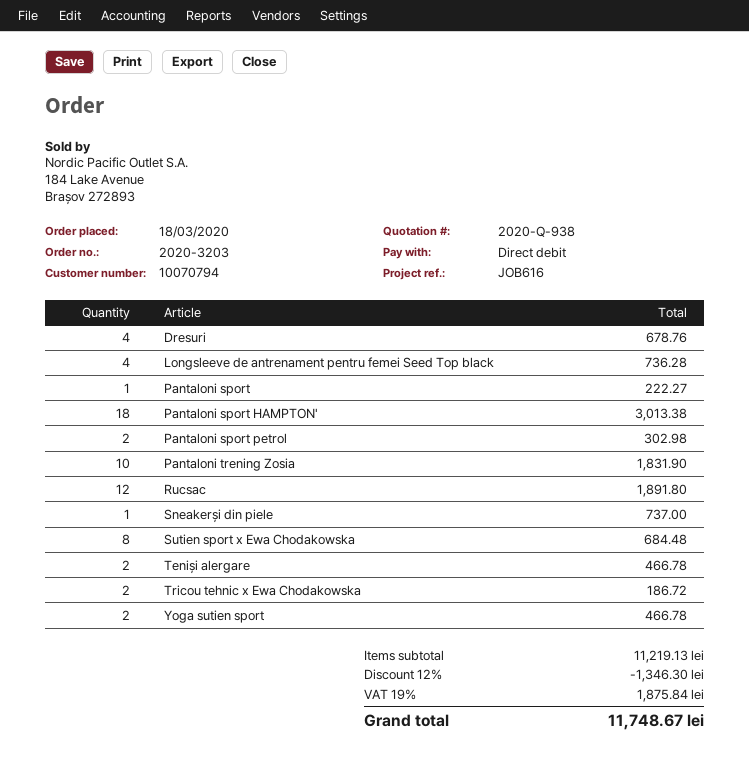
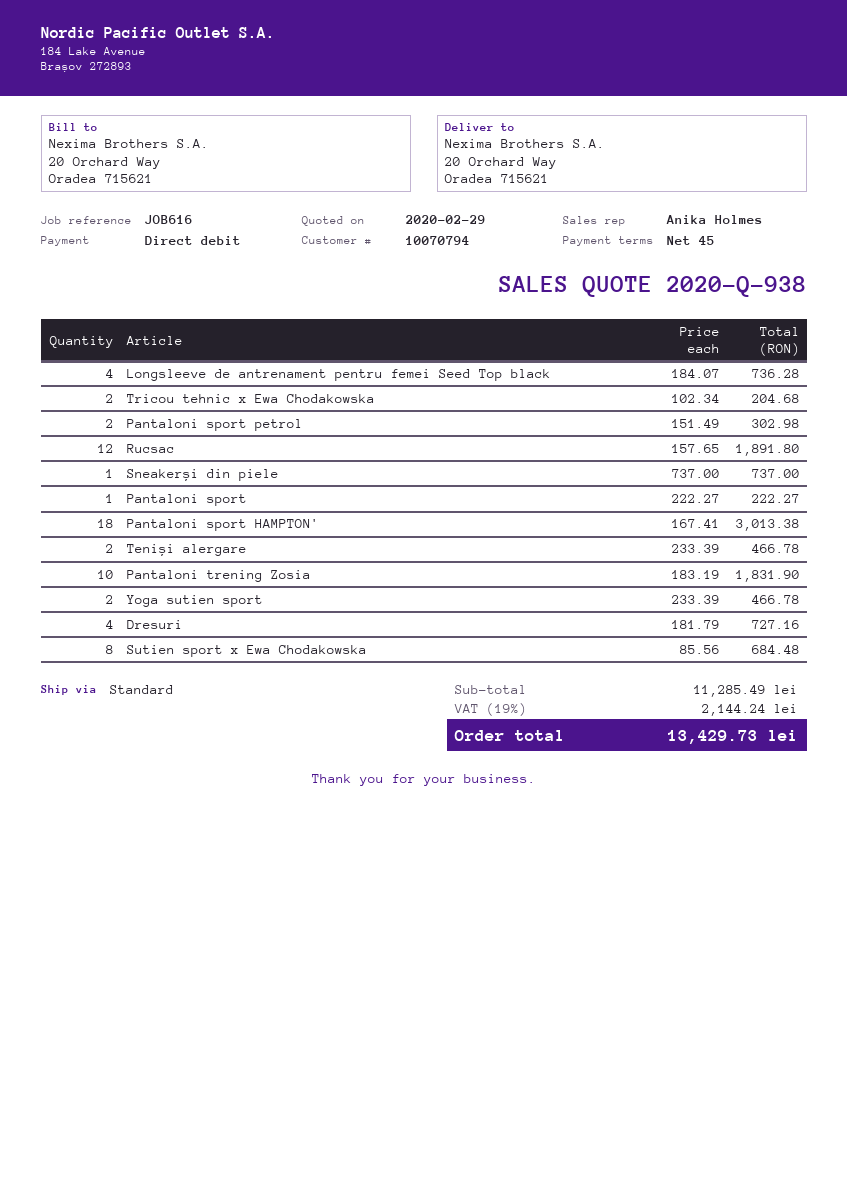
Dresuri: 4 for 678.76 -> 4 for 727.16
Tricou tehnic x Ewa Chodakowska: 2 for 186.72 -> 2 for 204.68
subtotal: 11219.13 -> 11285.49
discount: 12% = 1346.30 -> none
tax: 19% = 1875.84 -> 19% = 2144.24
total: 11748.67 -> 13429.73

